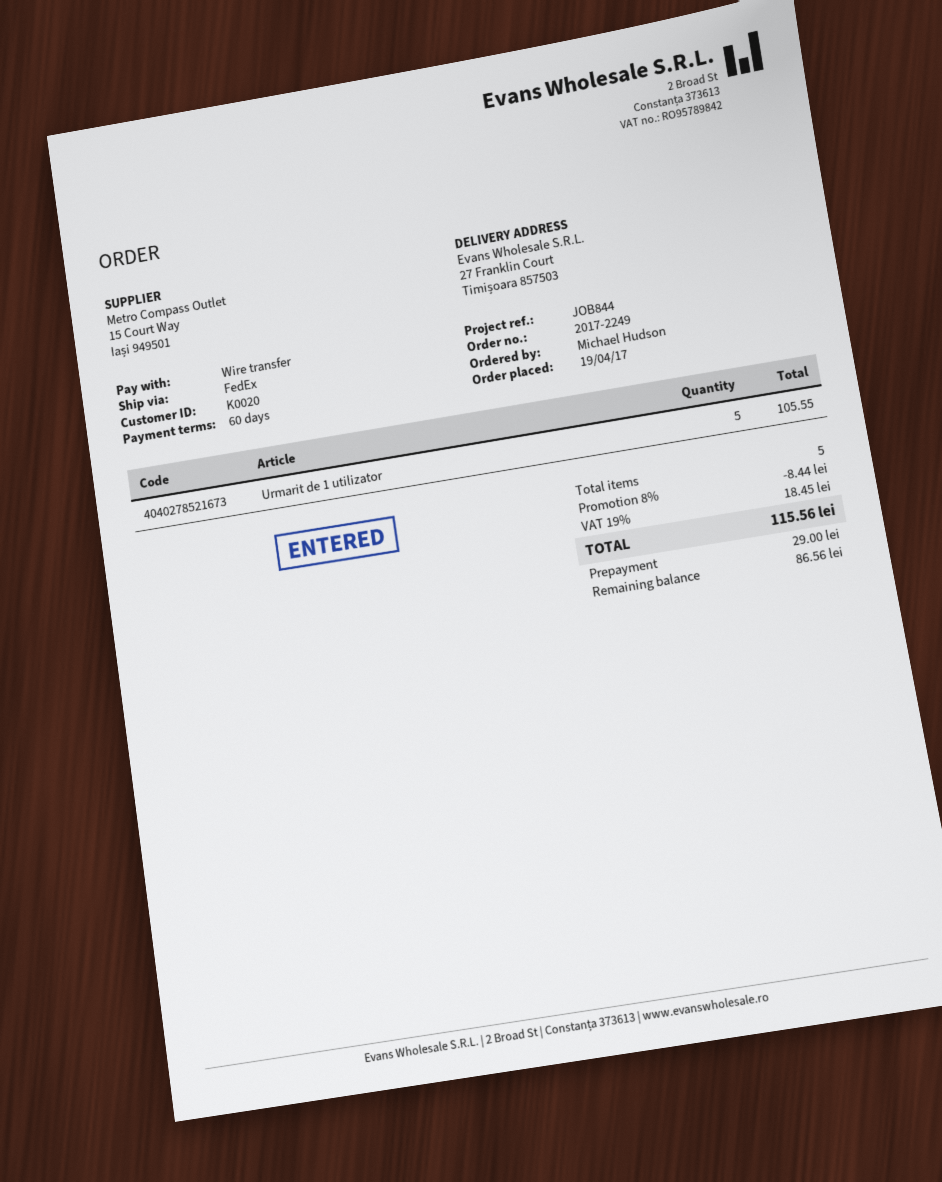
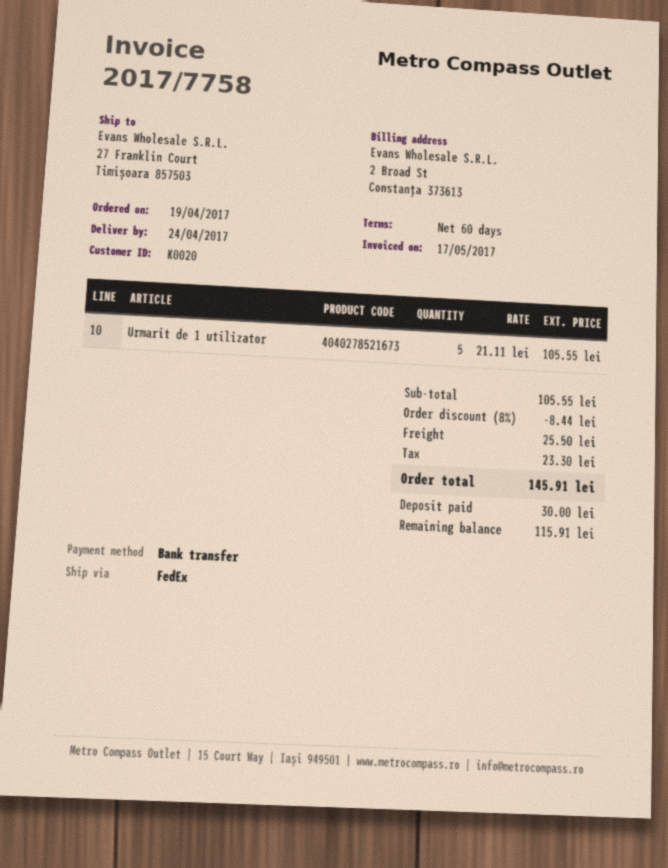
shipping: none -> 25.50
tax: 18.45 -> 23.30
total: 115.56 -> 145.91
deposit: 29.00 -> 30.00
balance: 86.56 -> 115.91

